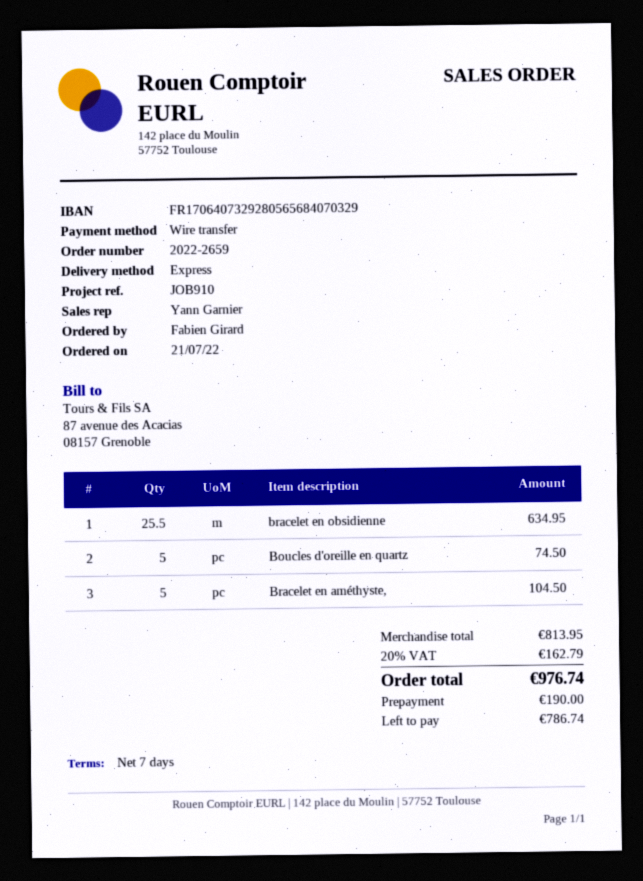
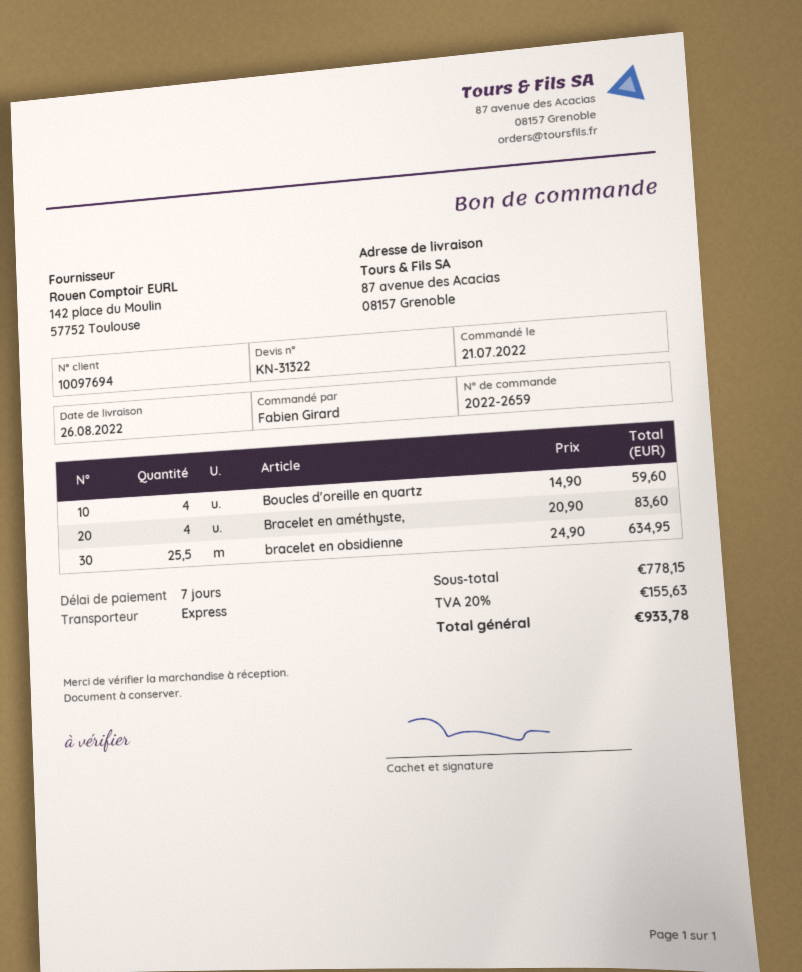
Boucles d'oreille en quartz: 5 for 74.50 -> 4 for 59.60
Bracelet en améthyste,: 5 for 104.50 -> 4 for 83.60
subtotal: 813.95 -> 778.15
tax: 20% = 162.79 -> 20% = 155.63
total: 976.74 -> 933.78

